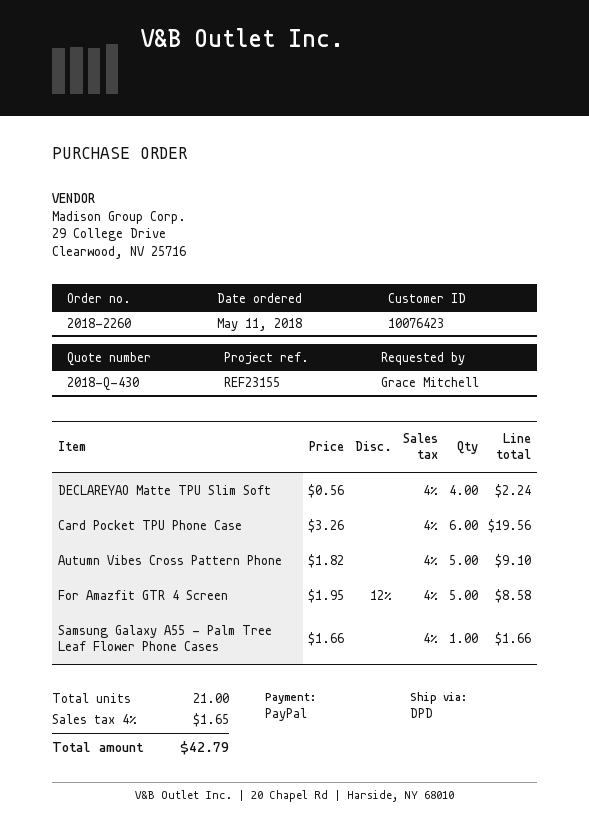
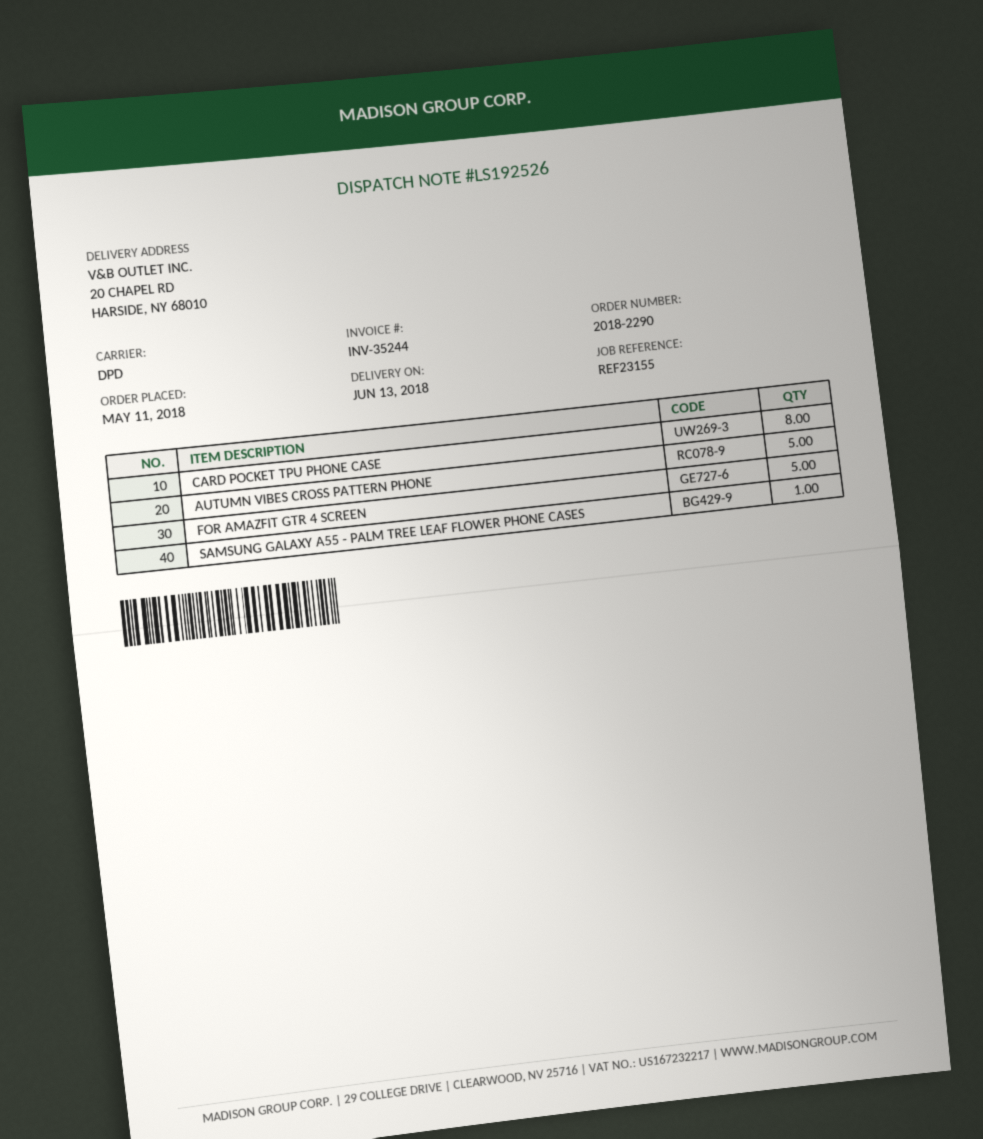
order number: 2018-2260 -> 2018-2290
DECLAREYAO Matte TPU Slim Soft: 4 -> none
Card Pocket TPU Phone Case: 6 -> 8

